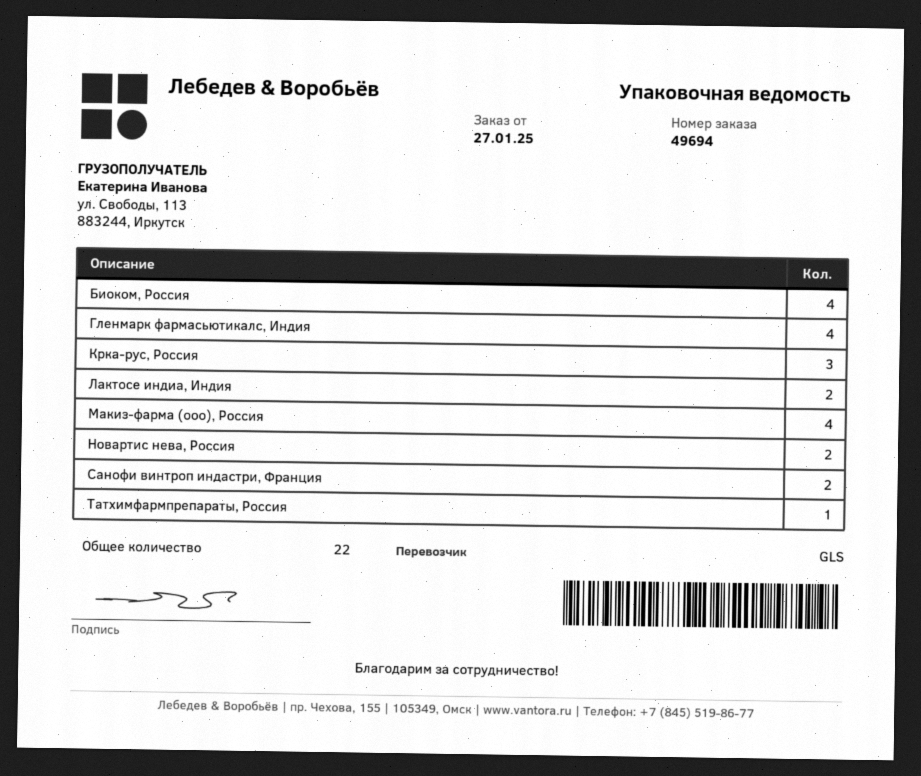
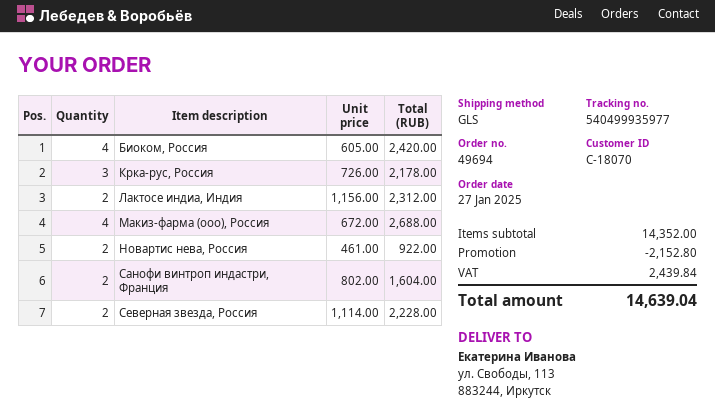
Гленмарк фармасьютикалс, Индия: 4 -> none
Татхимфармпрепараты, Россия: 1 -> none
Северная звезда, Россия: none -> 2

